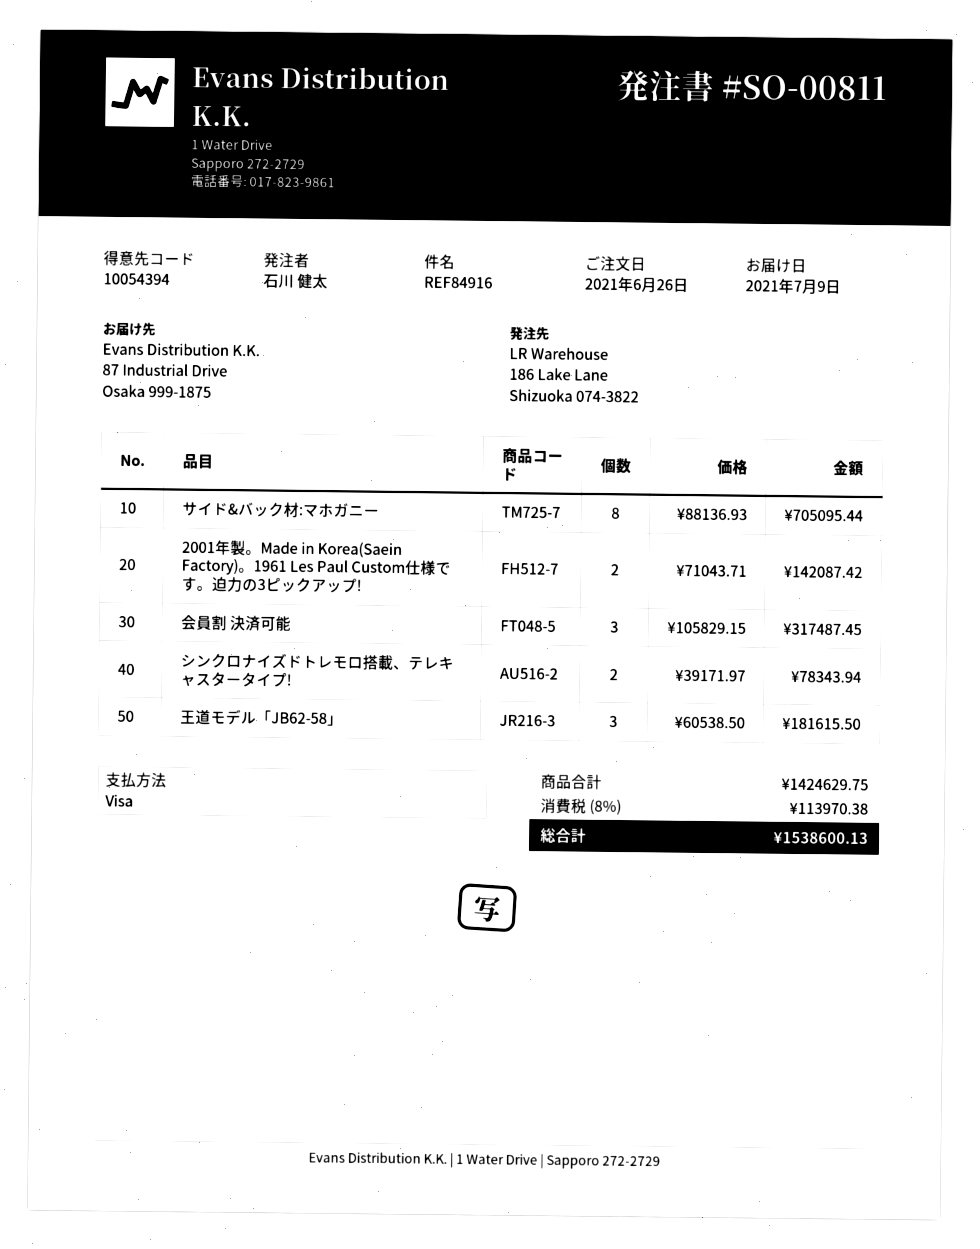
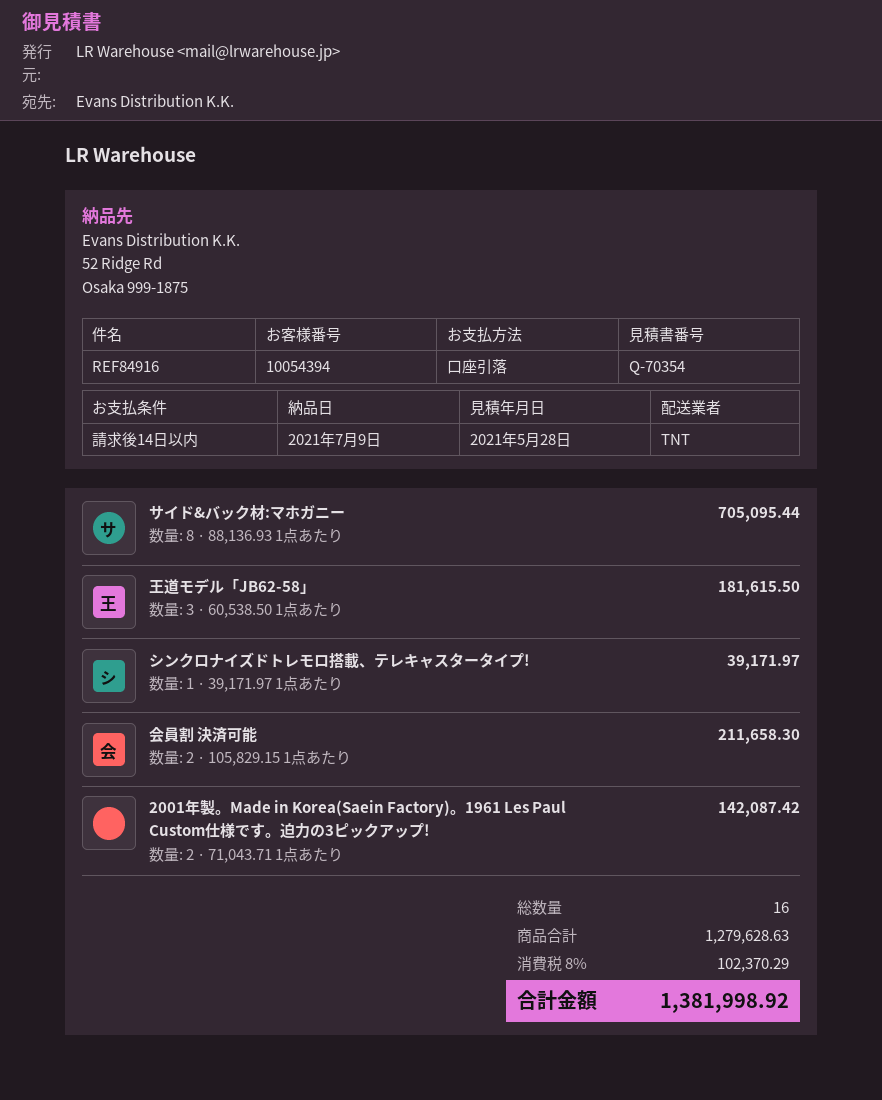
payment method: Visa -> direct debit
ship to: 87 Industrial Drive, Osaka 999-1875 -> 52 Ridge Rd, Osaka 999-1875
会員割 決済可能: 3 x 105829.15 = 317487.45 -> 2 x 105829.15 = 211658.30
シンクロナイズドトレモロ搭載、テレキャスタータイプ!: 2 x 39171.97 = 78343.94 -> 1 x 39171.97 = 39171.97
subtotal: 1424629.75 -> 1279628.63
tax: 8% = 113970.38 -> 8% = 102370.29
total: 1538600.13 -> 1381998.92

